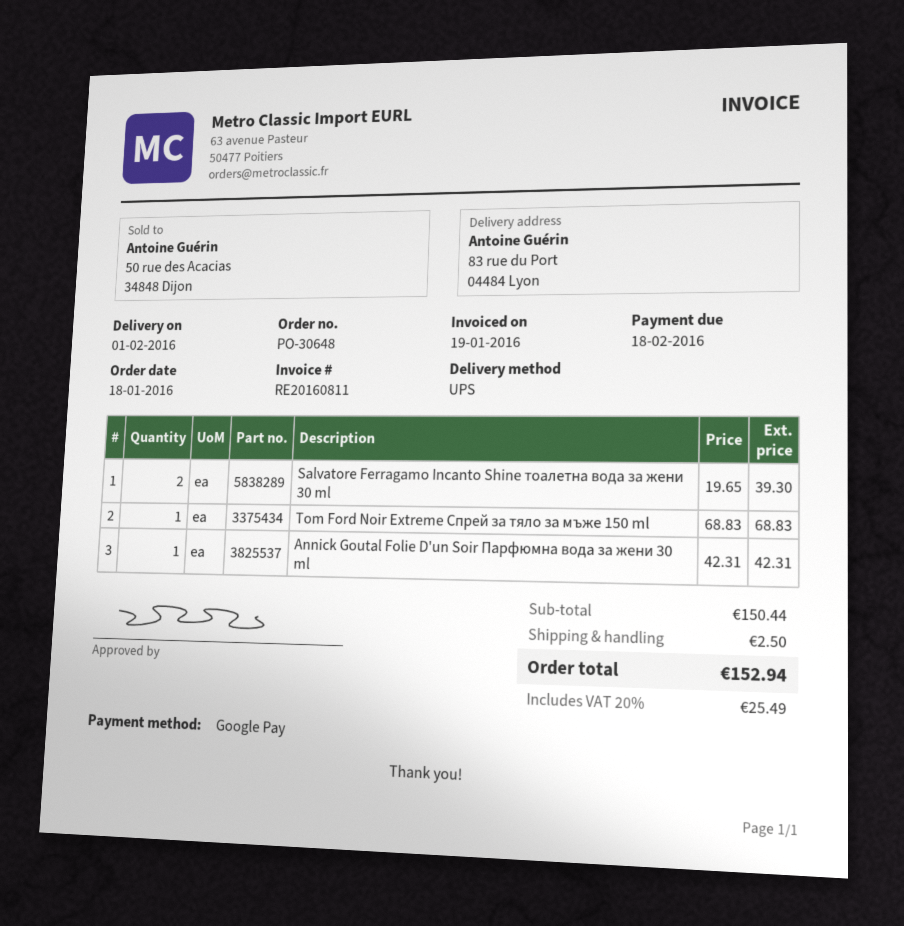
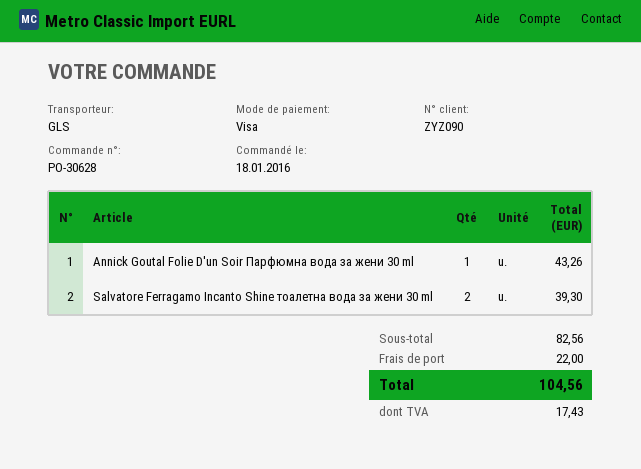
order number: PO-30648 -> PO-30628
payment method: Google Pay -> Visa
shipping method: UPS -> GLS
Tom Ford Noir Extreme Спрей за тяло за мъже 150 ml: 1 for 68.83 -> none
Annick Goutal Folie D'un Soir Парфюмна вода за жени 30 ml: 1 for 42.31 -> 1 for 43.26
subtotal: 150.44 -> 82.56
shipping: 2.50 -> 22.00
tax: 25.49 -> 17.43
total: 152.94 -> 104.56

